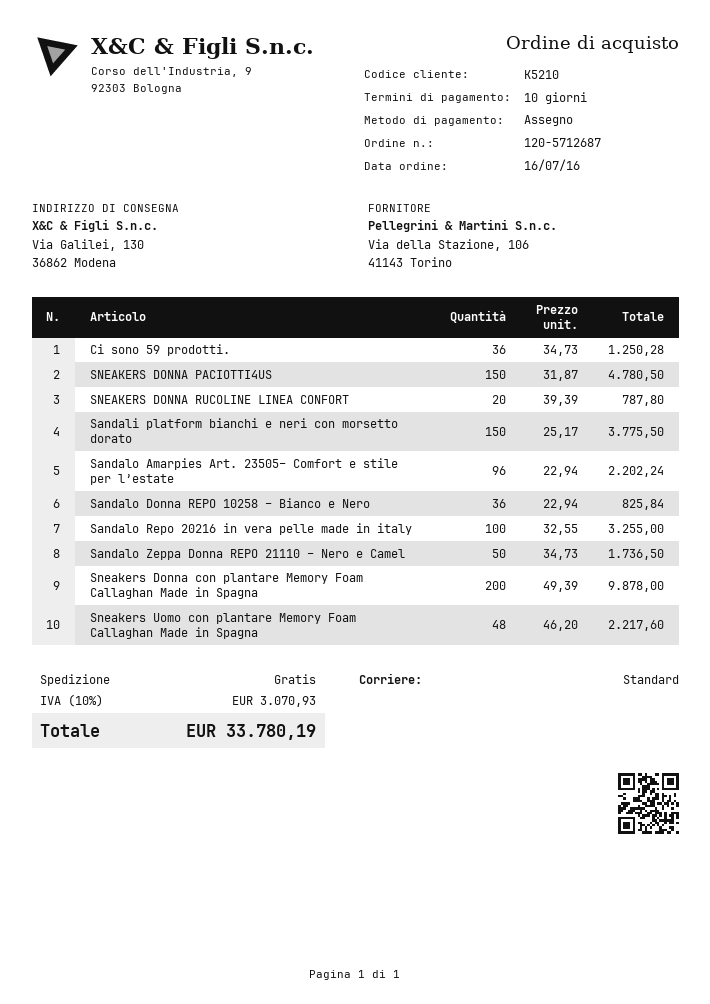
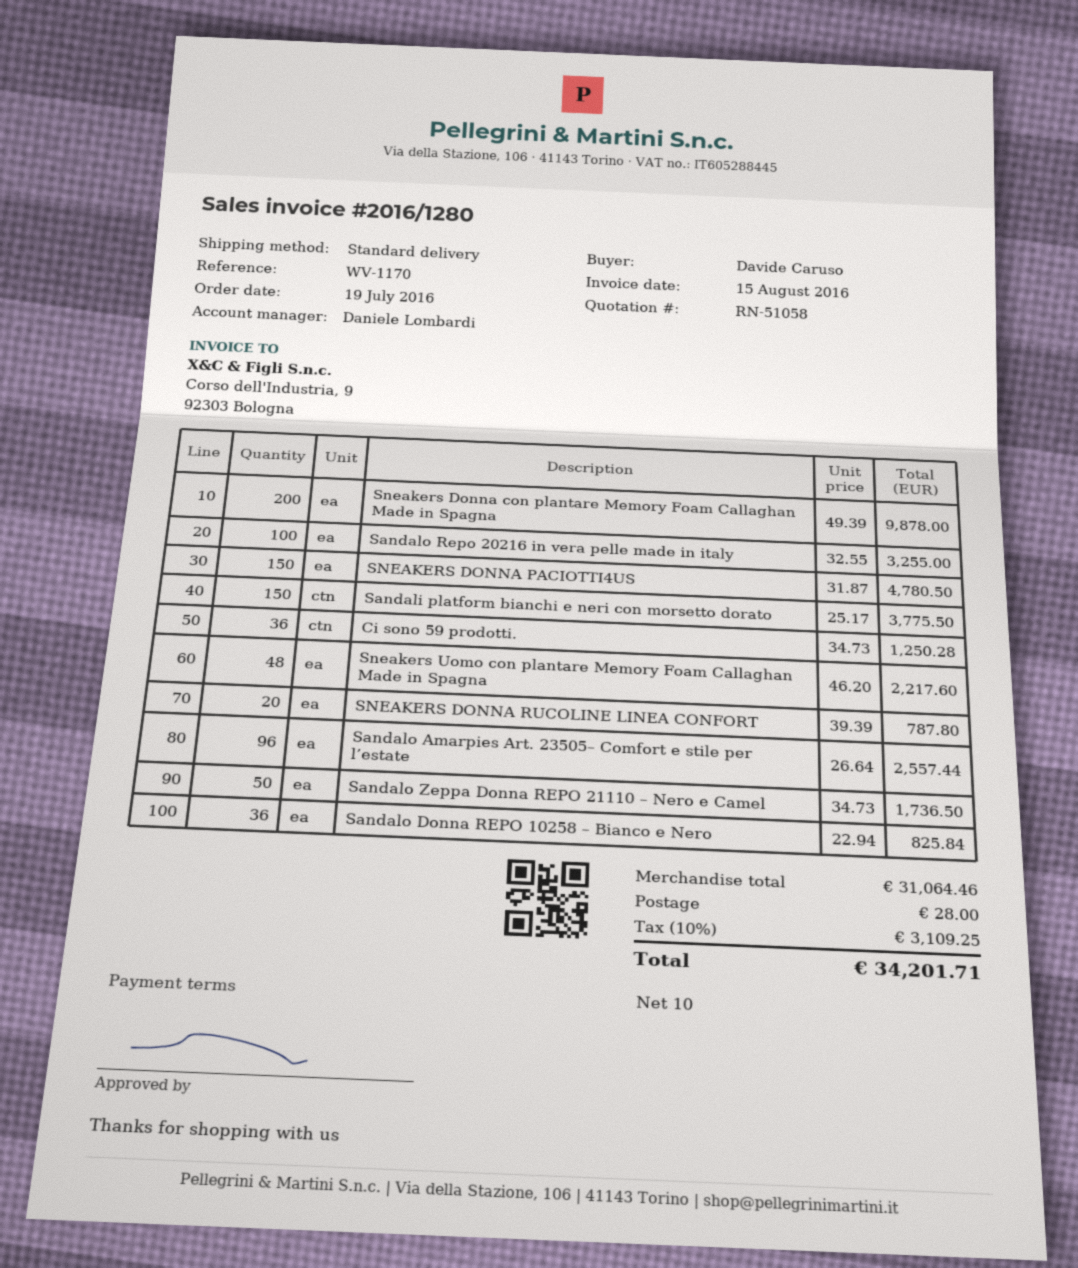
order date: 2016-07-16 -> 2016-07-19
Sandalo Amarpies Art. 23505– Comfort e stile per l’estate: 96 x 22.94 = 2202.24 -> 96 x 26.64 = 2557.44
shipping: 0.00 -> 28.00
tax: 10% = 3070.93 -> 10% = 3109.25
total: 33780.19 -> 34201.71

